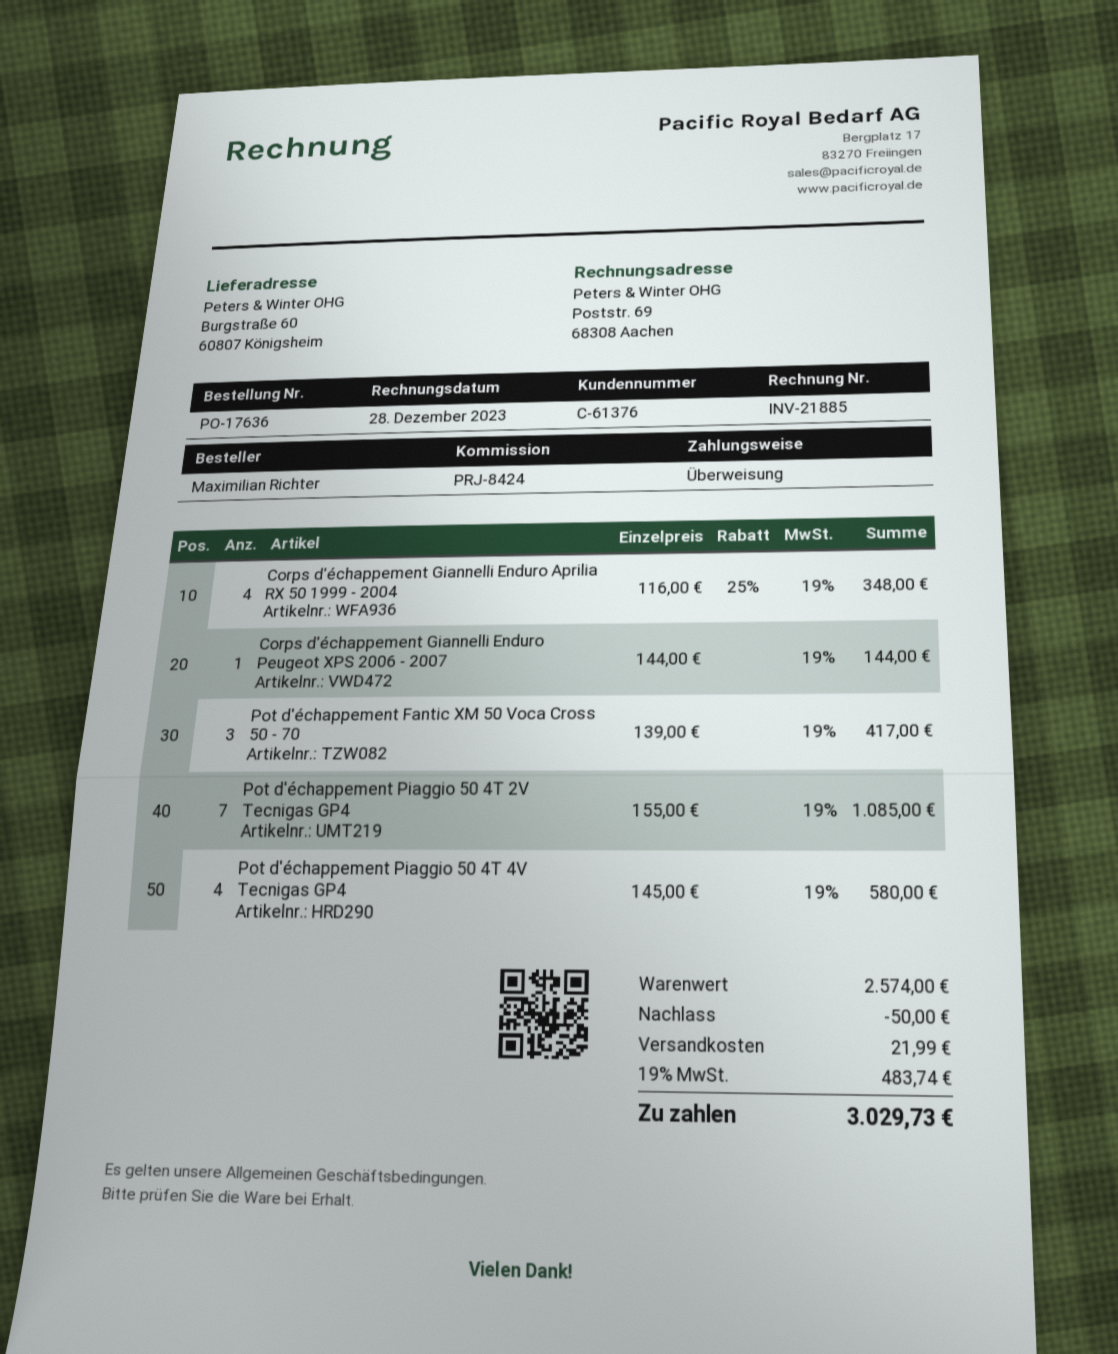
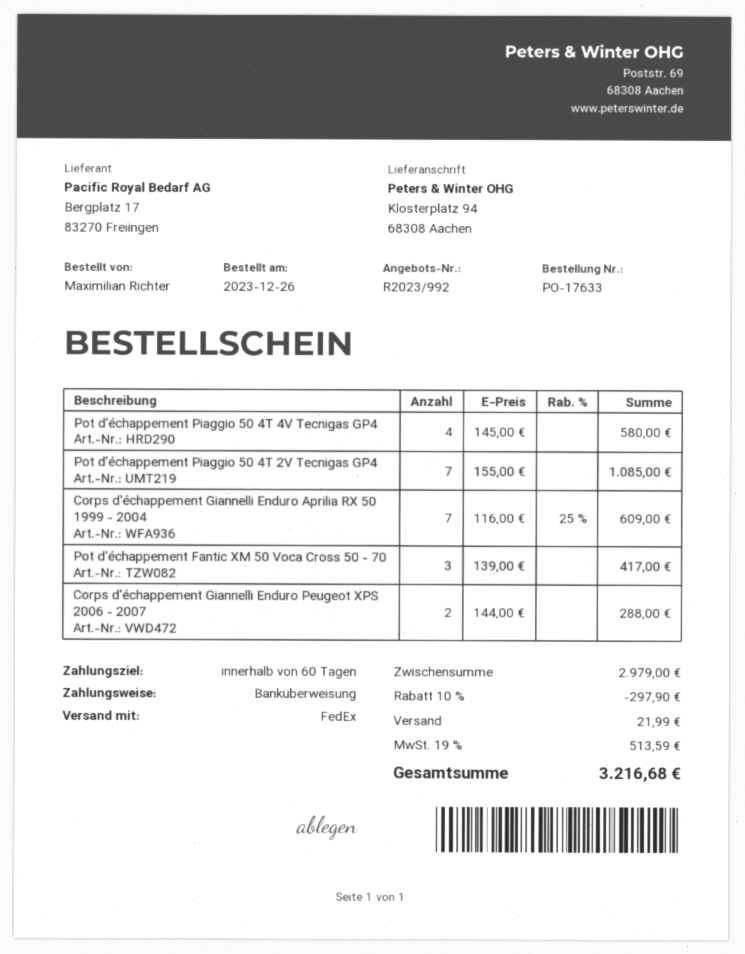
order number: PO-17636 -> PO-17633
ship to: Burgstraße 60, 60807 Königsheim -> Klosterplatz 94, 68308 Aachen
Corps d'échappement Giannelli Enduro Aprilia RX 50 1999 - 2004: 4 x 116.00 - 25% = 348.00 -> 7 x 116.00 - 25% = 609.00
Corps d'échappement Giannelli Enduro Peugeot XPS 2006 - 2007: 1 x 144.00 = 144.00 -> 2 x 144.00 = 288.00
subtotal: 2574.00 -> 2979.00
discount: 50.00 -> 297.90
tax: 19% = 483.74 -> 19% = 513.59
total: 3029.73 -> 3216.68

